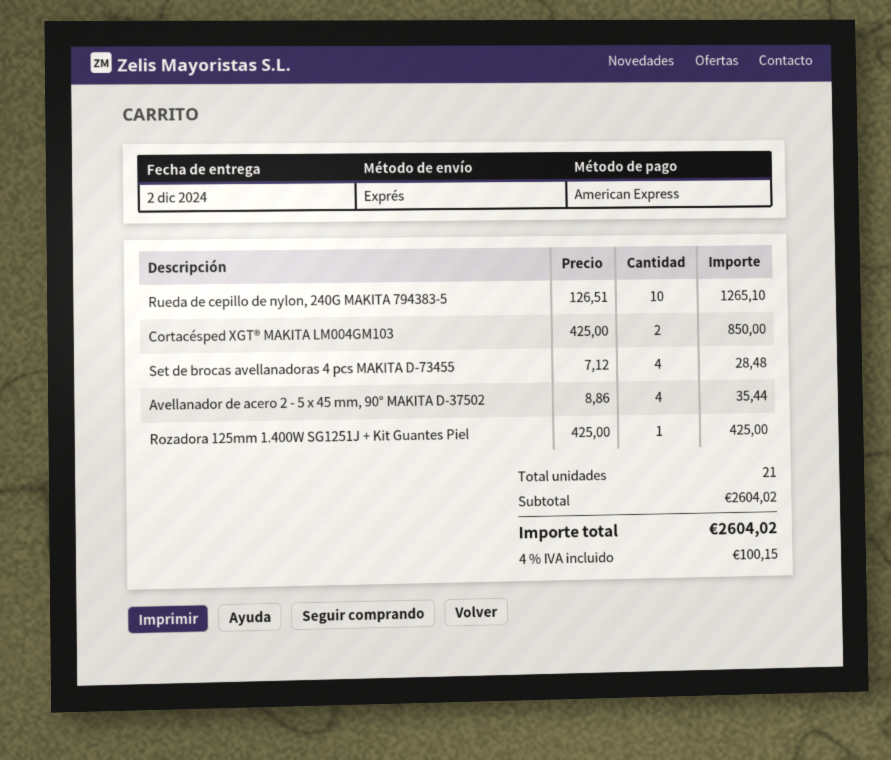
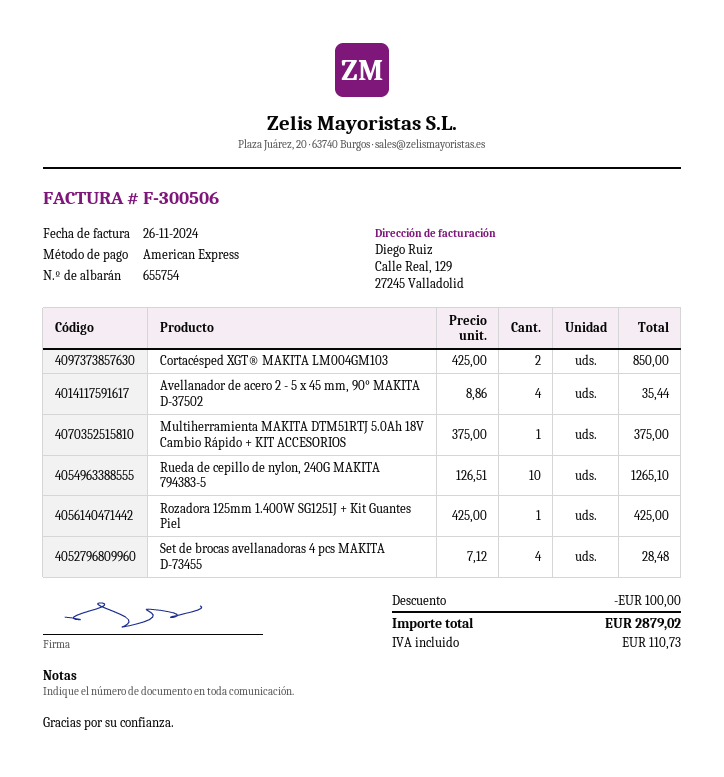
Multiherramienta MAKITA DTM51RTJ 5.0Ah 18V Cambio Rápido + KIT ACCESORIOS: none -> 1 x 375.00 = 375.00
discount: none -> 100.00
tax: 100.15 -> 110.73
total: 2604.02 -> 2879.02

